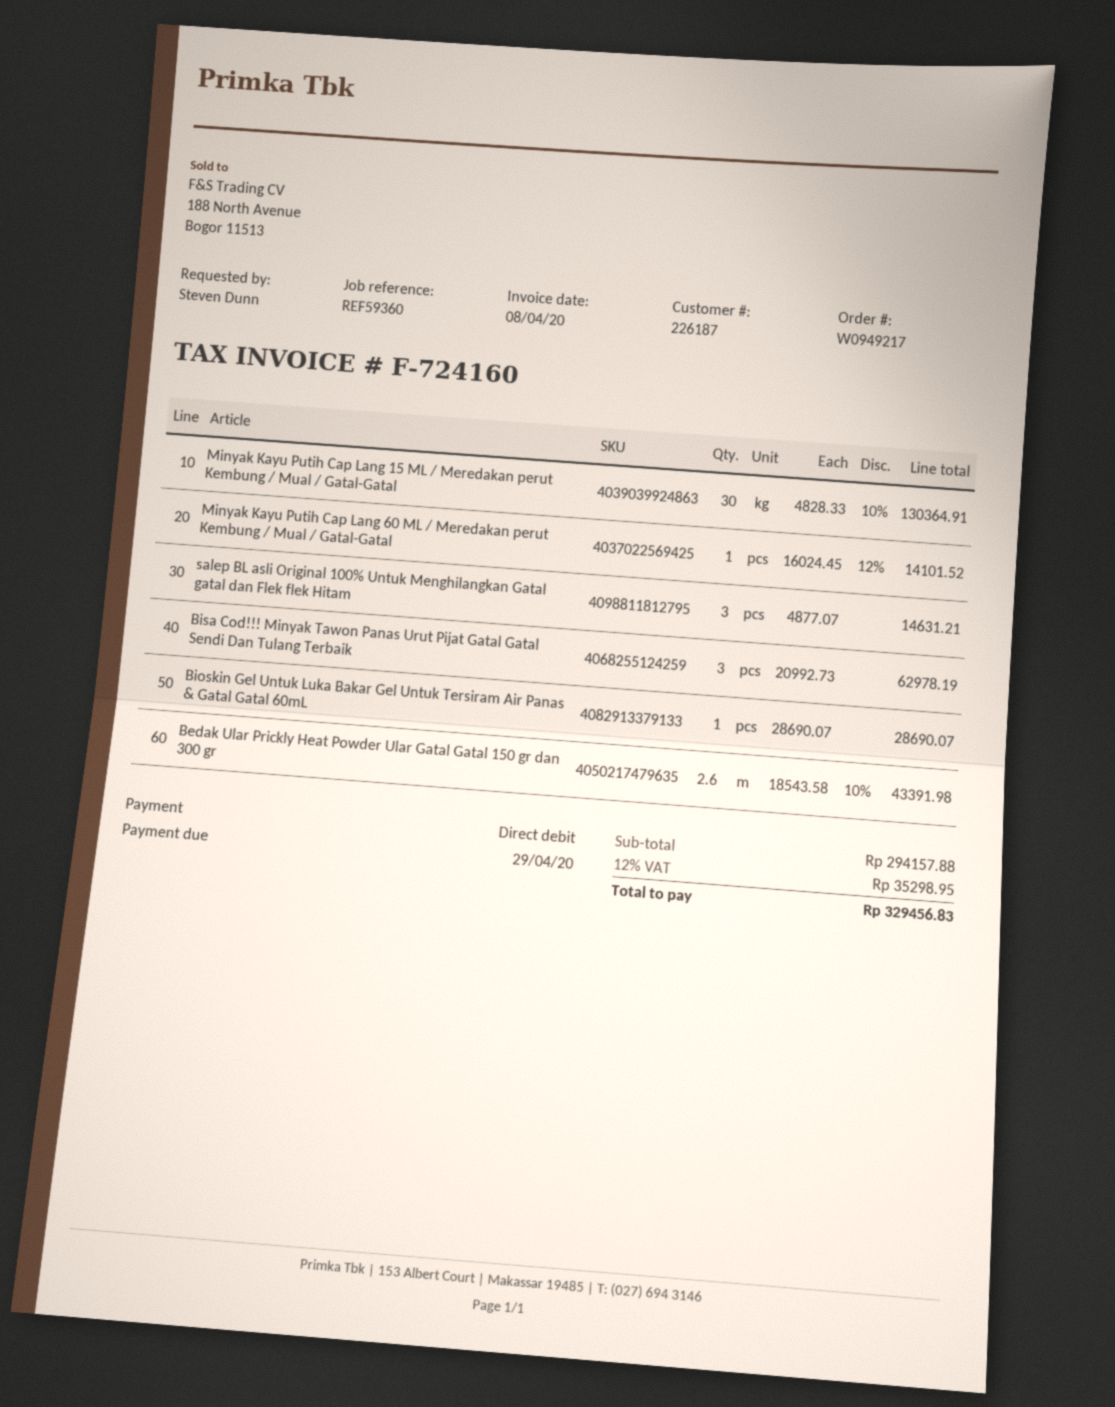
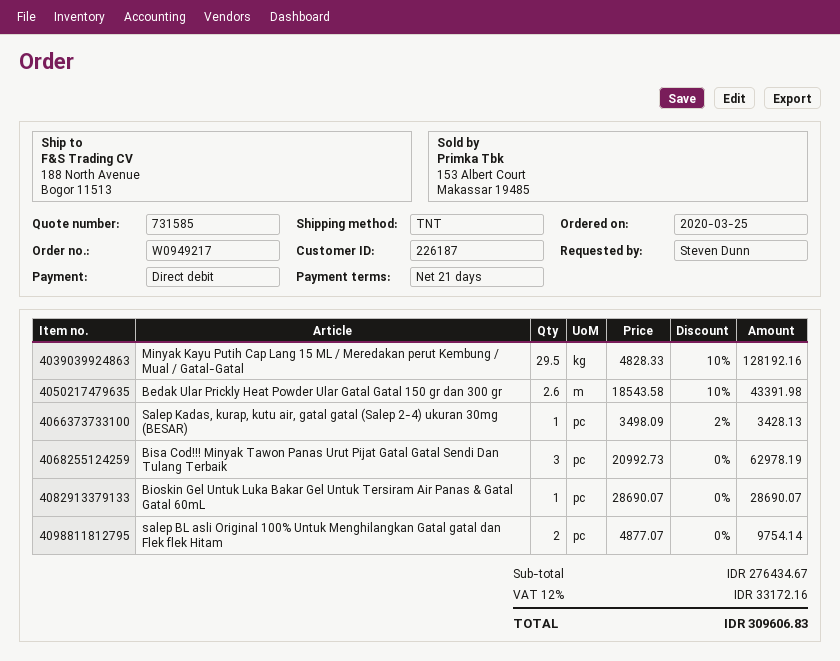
Minyak Kayu Putih Cap Lang 15 ML / Meredakan perut Kembung / Mual / Gatal-Gatal: 30 x 4828.33 - 10% = 130364.91 -> 29.5 x 4828.33 - 10% = 128192.16
Minyak Kayu Putih Cap Lang 60 ML / Meredakan perut Kembung / Mual / Gatal-Gatal: 1 x 16024.45 - 12% = 14101.52 -> none
salep BL asli Original 100% Untuk Menghilangkan Gatal gatal dan Flek flek Hitam: 3 x 4877.07 = 14631.21 -> 2 x 4877.07 = 9754.14
Salep Kadas, kurap, kutu air, gatal gatal (Salep 2-4) ukuran 30mg (BESAR): none -> 1 x 3498.09 - 2% = 3428.13
subtotal: 294157.88 -> 276434.67
tax: 12% = 35298.95 -> 12% = 33172.16
total: 329456.83 -> 309606.83

